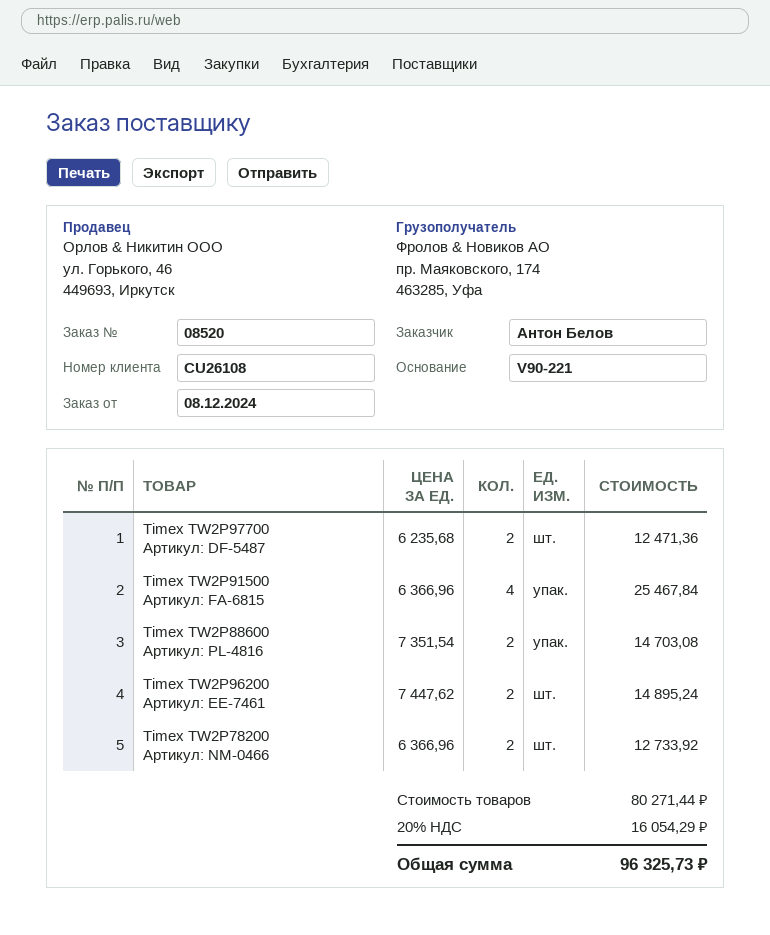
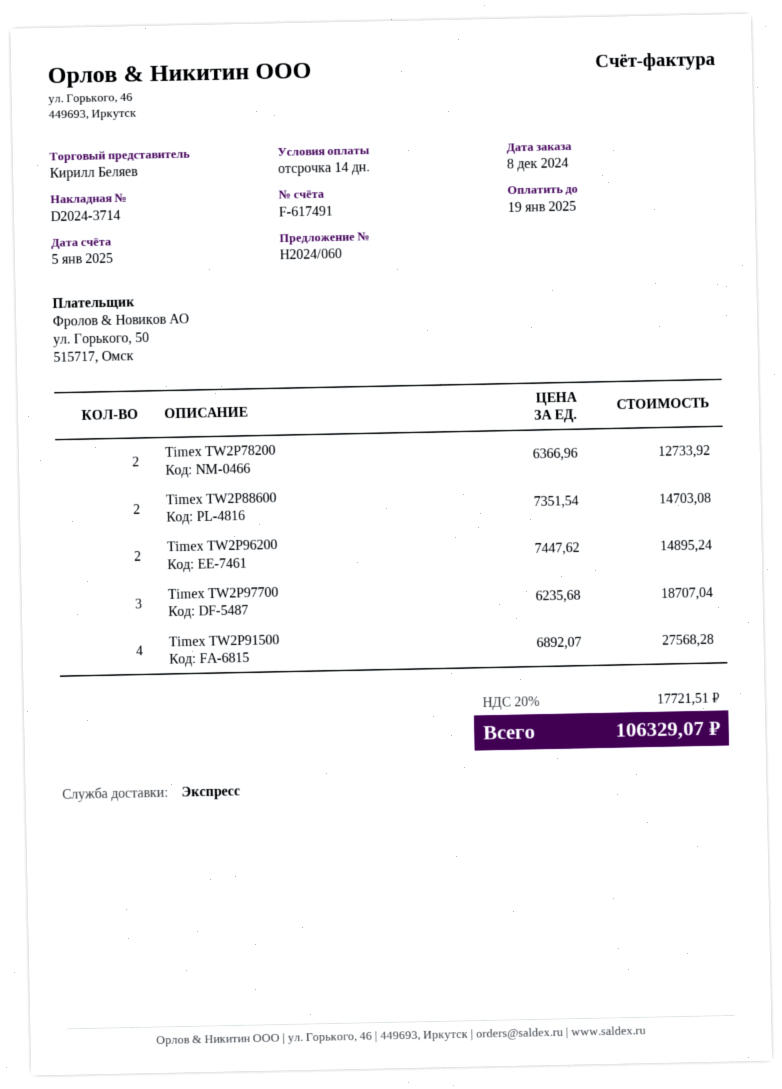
Timex TW2P97700: 2 x 6235.68 = 12471.36 -> 3 x 6235.68 = 18707.04
Timex TW2P91500: 4 x 6366.96 = 25467.84 -> 4 x 6892.07 = 27568.28
tax: 20% = 16054.29 -> 20% = 17721.51
total: 96325.73 -> 106329.07

